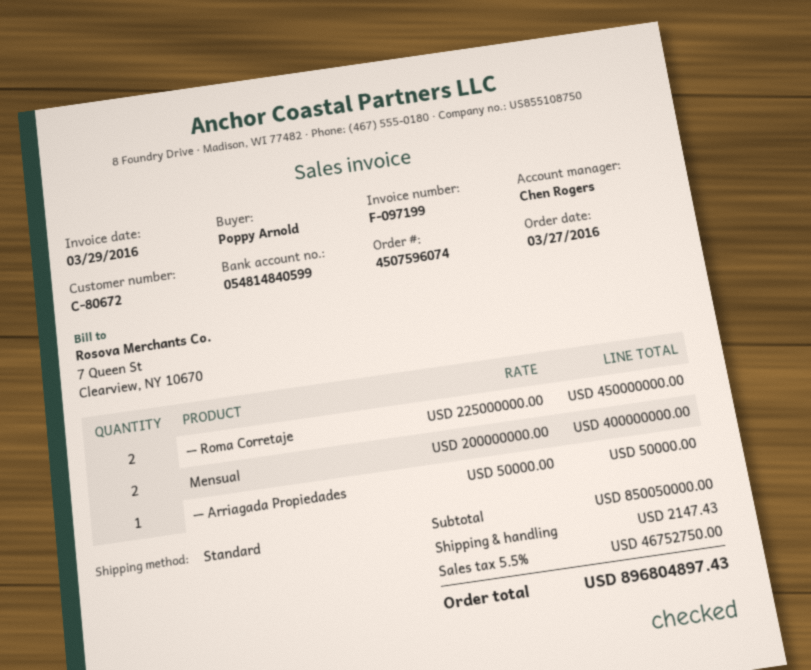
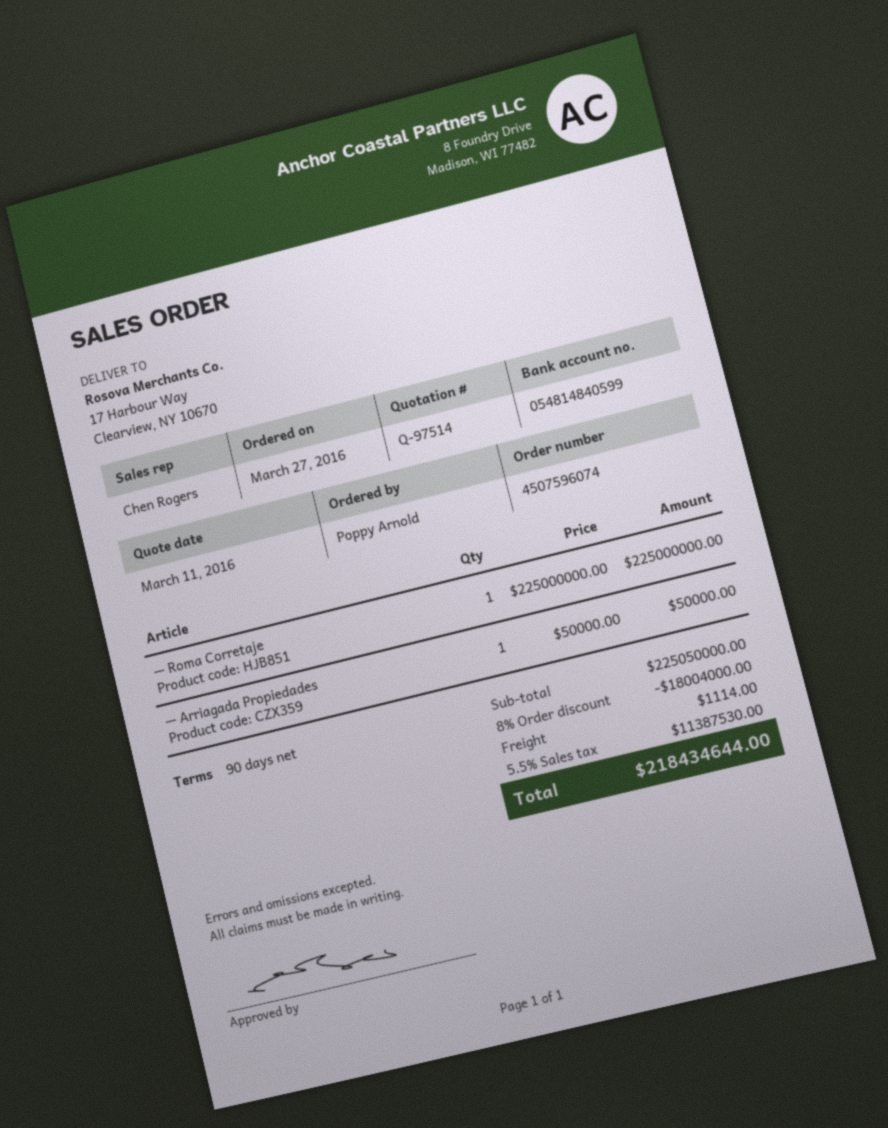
— Roma Corretaje: 2 x 225000000.00 = 450000000.00 -> 1 x 225000000.00 = 225000000.00
Mensual: 2 x 200000000.00 = 400000000.00 -> none
subtotal: 850050000.00 -> 225050000.00
discount: none -> 8% = 18004000.00
shipping: 2147.43 -> 1114.00
tax: 5.5% = 46752750.00 -> 5.5% = 11387530.00
total: 896804897.43 -> 218434644.00

